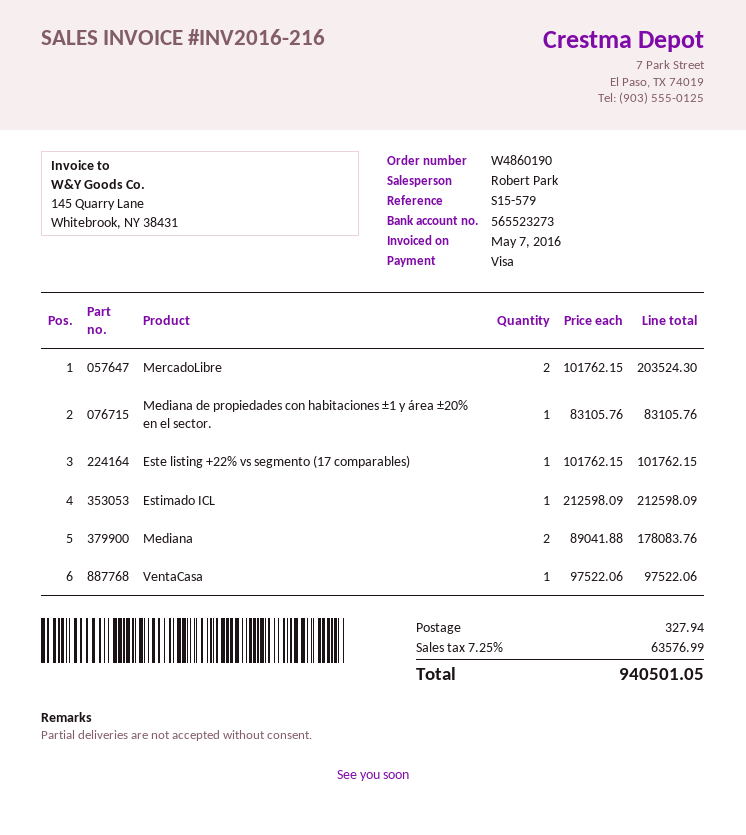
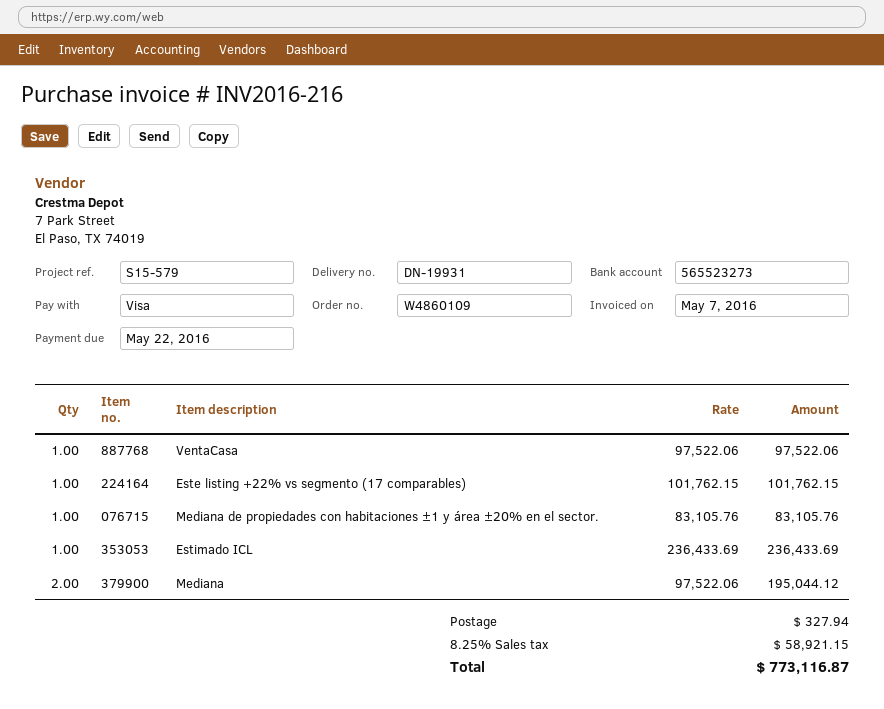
order number: W4860190 -> W4860109
MercadoLibre: 2 x 101762.15 = 203524.30 -> none
Estimado ICL: 1 x 212598.09 = 212598.09 -> 1 x 236433.69 = 236433.69
Mediana: 2 x 89041.88 = 178083.76 -> 2 x 97522.06 = 195044.12
tax: 7.25% = 63576.99 -> 8.25% = 58921.15
total: 940501.05 -> 773116.87

